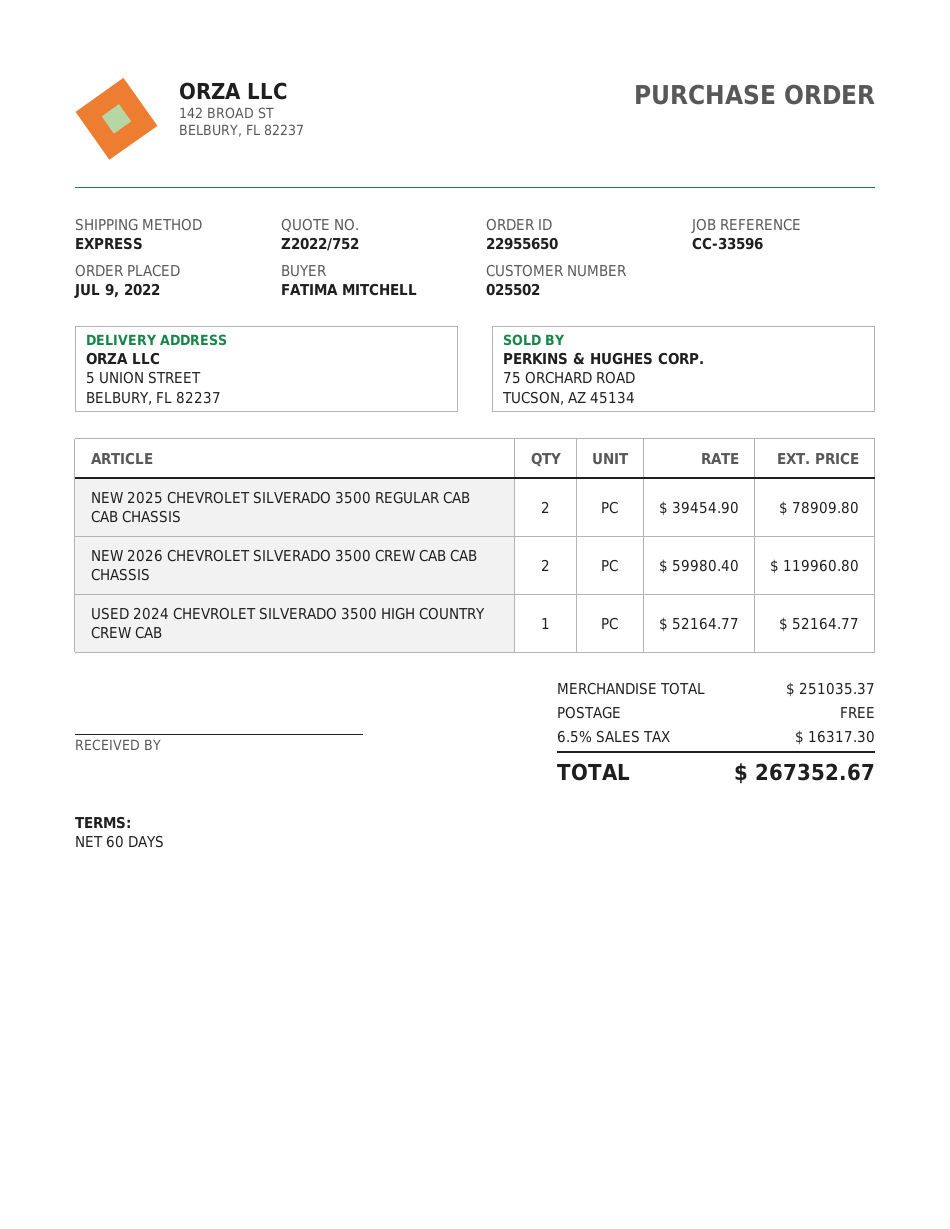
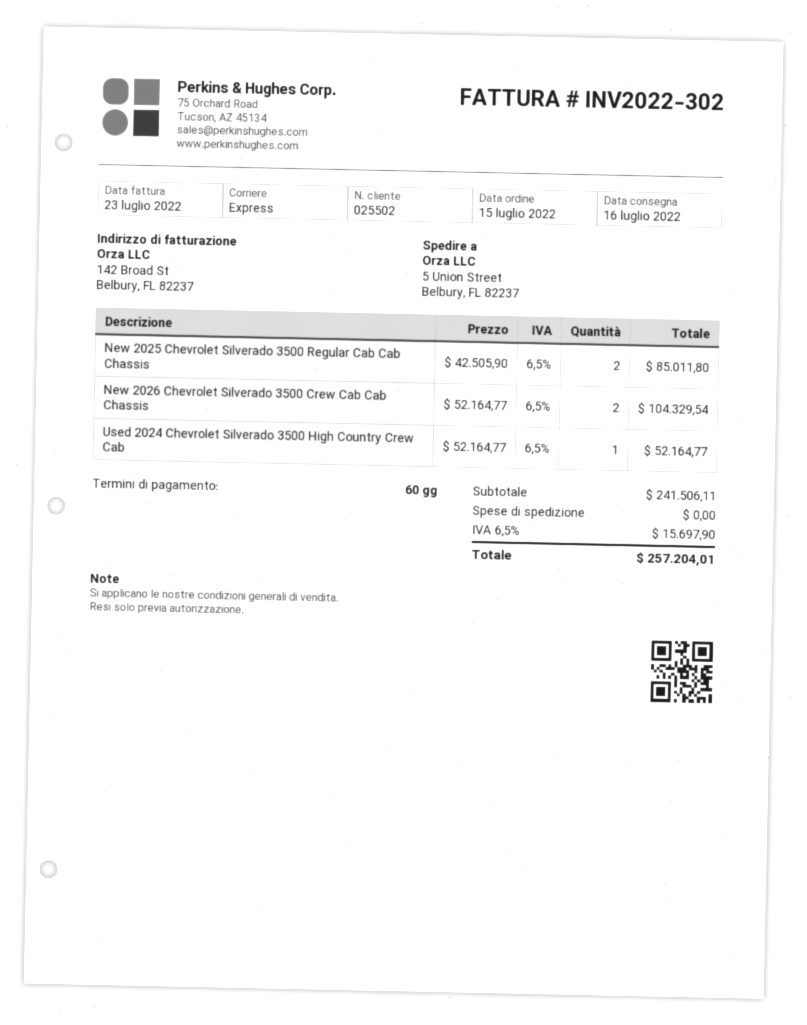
order date: 2022-07-09 -> 2022-07-15
NEW 2025 CHEVROLET SILVERADO 3500 REGULAR CAB CAB CHASSIS: 2 x 39454.90 = 78909.80 -> 2 x 42505.90 = 85011.80
NEW 2026 CHEVROLET SILVERADO 3500 CREW CAB CAB CHASSIS: 2 x 59980.40 = 119960.80 -> 2 x 52164.77 = 104329.54
subtotal: 251035.37 -> 241506.11
tax: 6.5% = 16317.30 -> 6.5% = 15697.90
total: 267352.67 -> 257204.01

